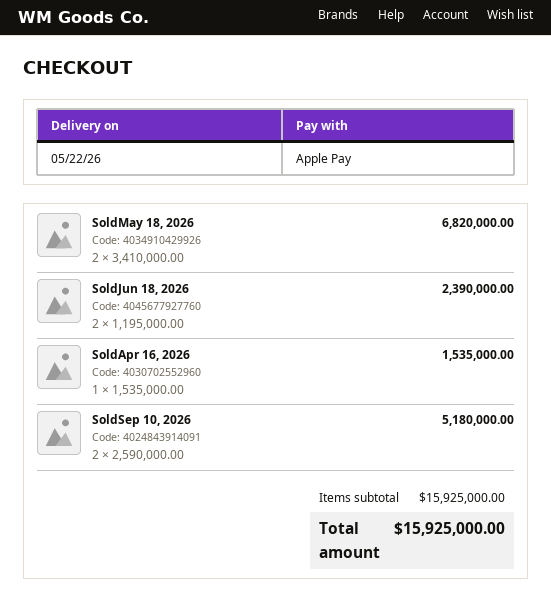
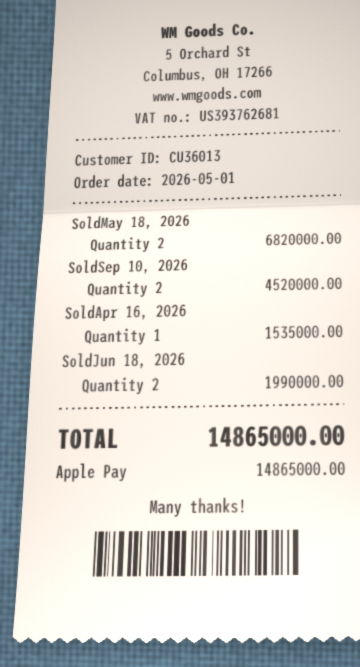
SoldJun 18, 2026: 2 for 2390000.00 -> 2 for 1990000.00
SoldSep 10, 2026: 2 for 5180000.00 -> 2 for 4520000.00
total: 15925000.00 -> 14865000.00

